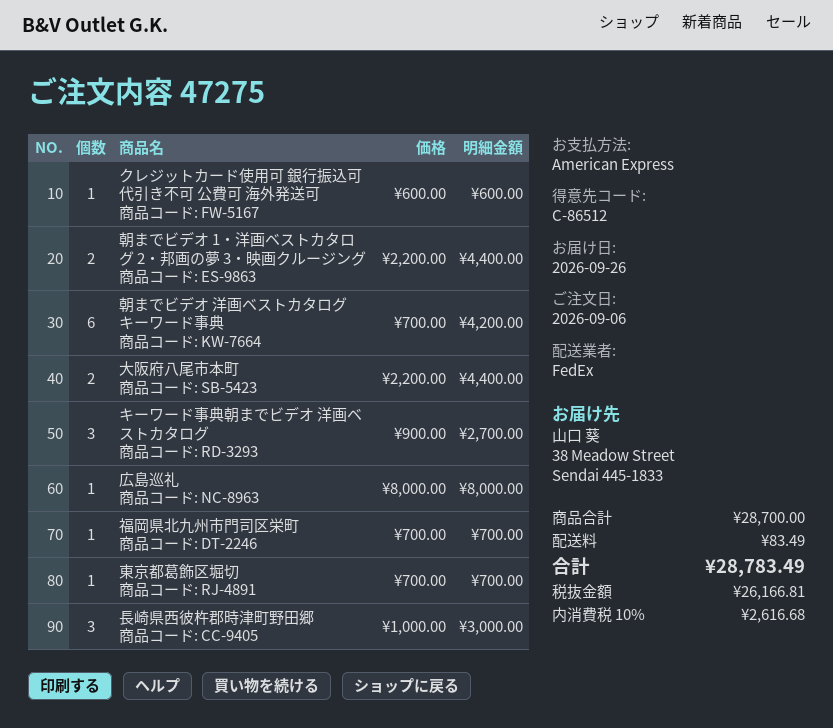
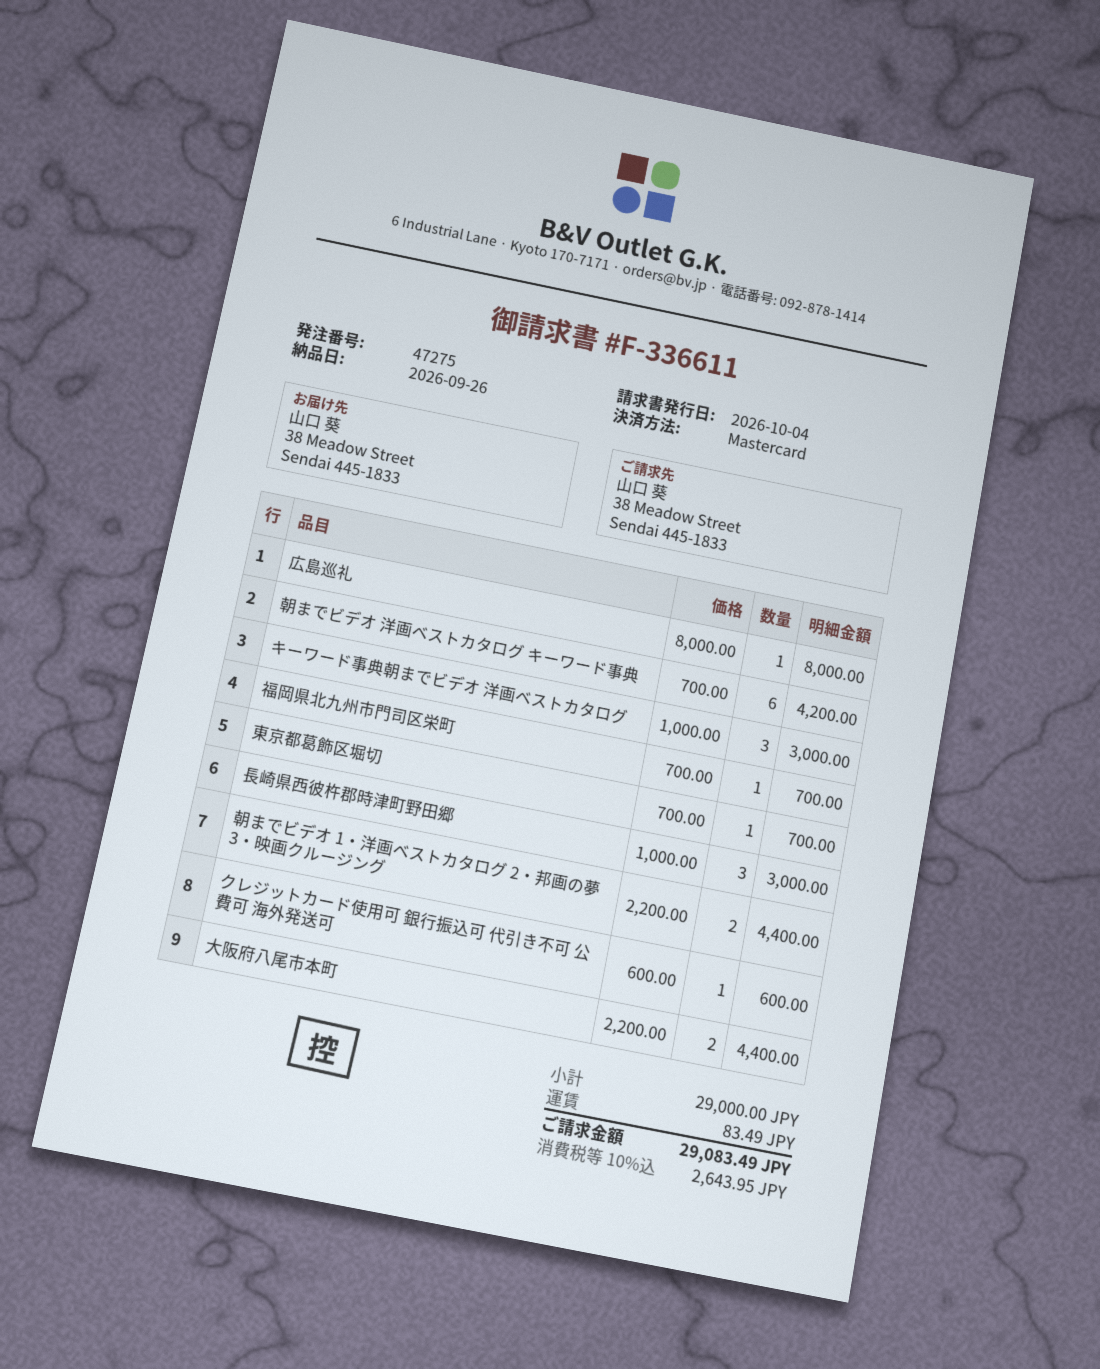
payment method: American Express -> Mastercard
キーワード事典朝までビデオ 洋画ベストカタログ: 3 x 900.00 = 2700.00 -> 3 x 1000.00 = 3000.00
subtotal: 28700.00 -> 29000.00
tax: 10% = 2616.68 -> 10% = 2643.95
total: 28783.49 -> 29083.49

